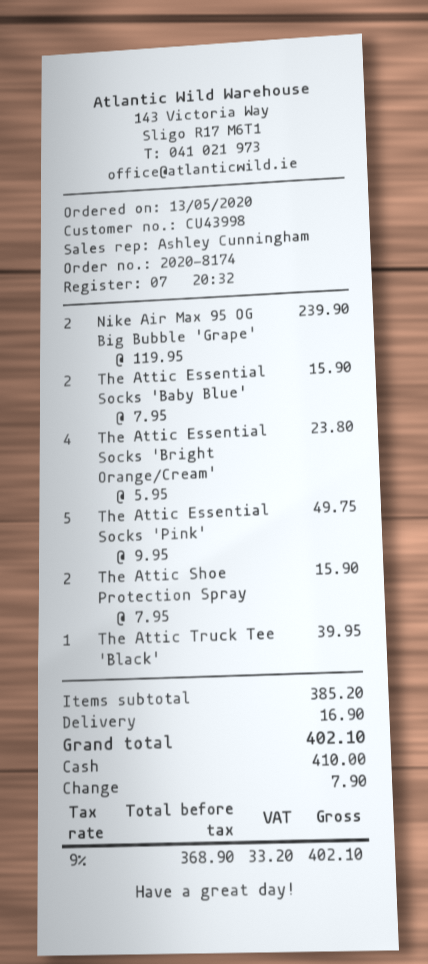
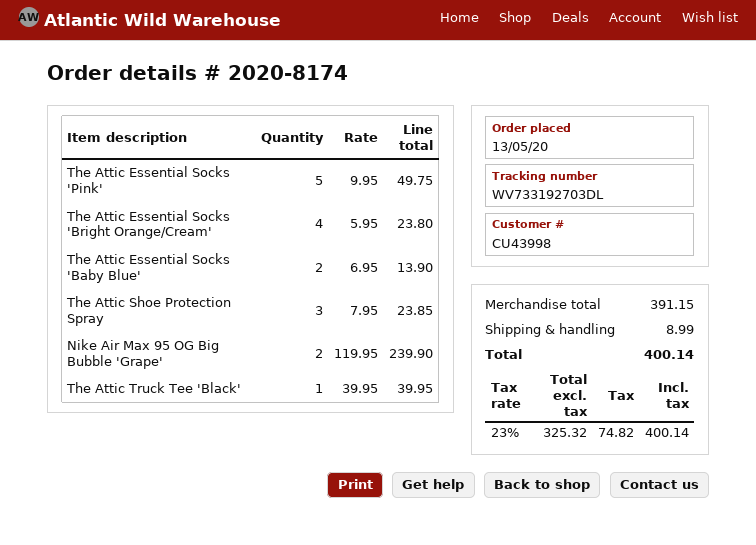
The Attic Essential Socks 'Baby Blue': 2 x 7.95 = 15.90 -> 2 x 6.95 = 13.90
The Attic Shoe Protection Spray: 2 x 7.95 = 15.90 -> 3 x 7.95 = 23.85
subtotal: 385.20 -> 391.15
shipping: 16.90 -> 8.99
net: 368.90 -> 325.32
tax: 9% = 33.20 -> 23% = 74.82
total: 402.10 -> 400.14

